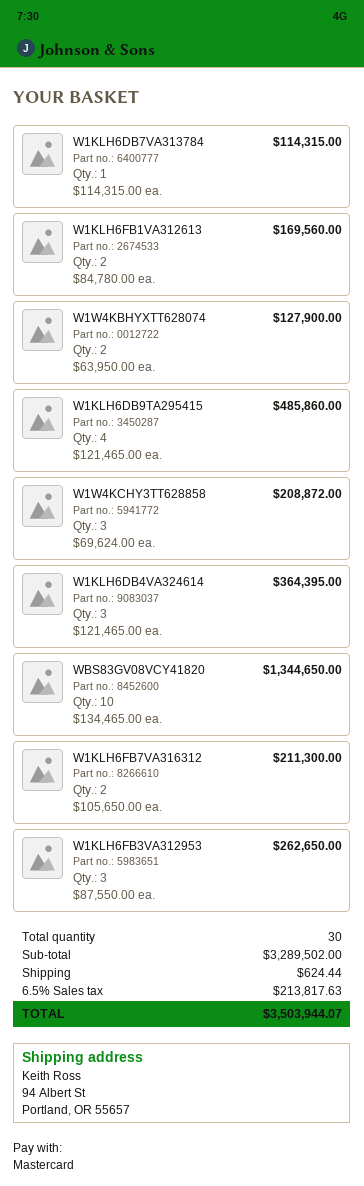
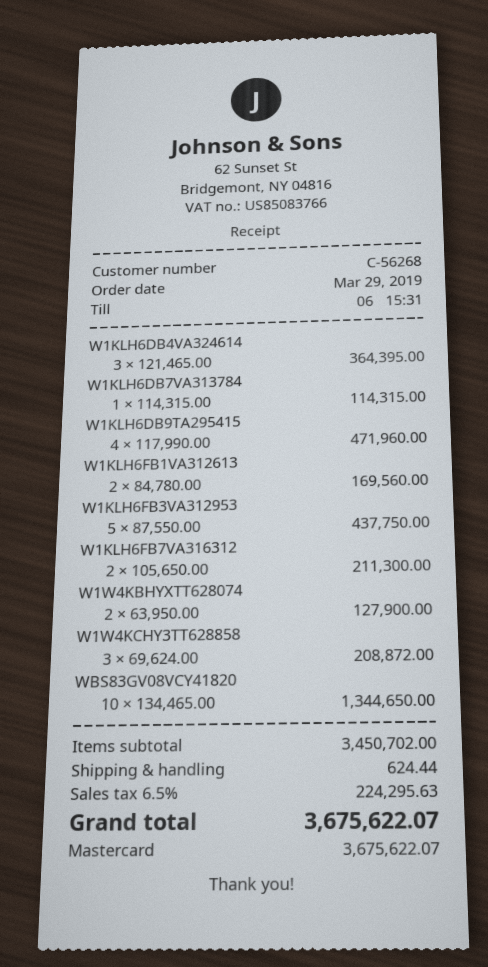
W1KLH6DB9TA295415: 4 x 121465.00 = 485860.00 -> 4 x 117990.00 = 471960.00
W1KLH6FB3VA312953: 3 x 87550.00 = 262650.00 -> 5 x 87550.00 = 437750.00
subtotal: 3289502.00 -> 3450702.00
tax: 6.5% = 213817.63 -> 6.5% = 224295.63
total: 3503944.07 -> 3675622.07

